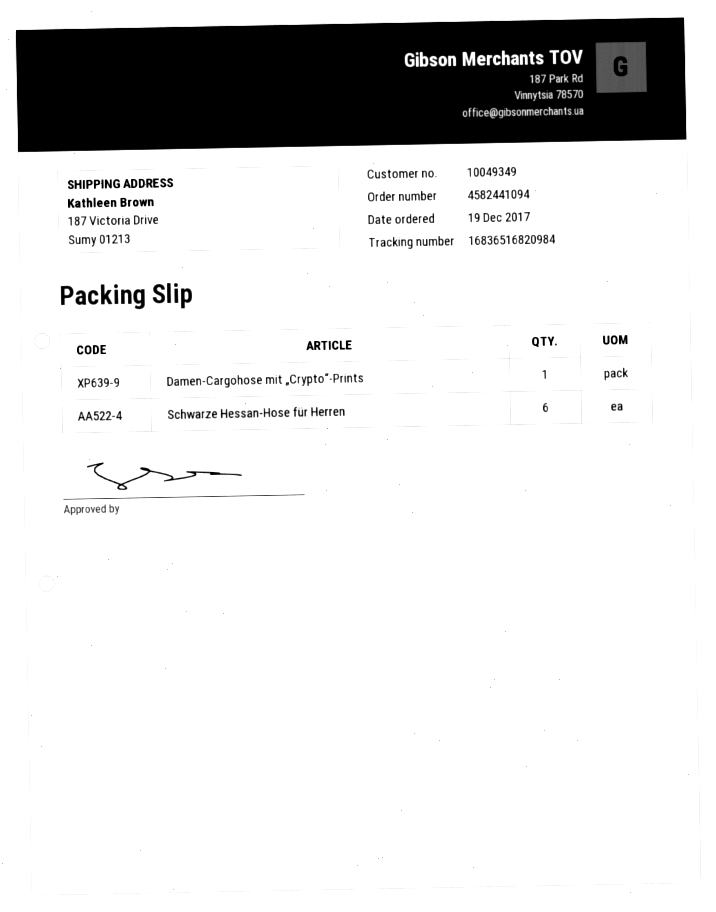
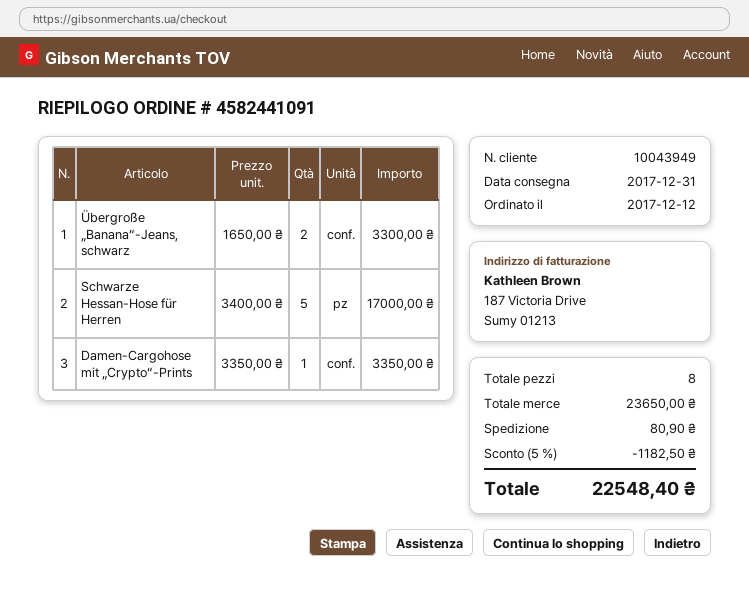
order number: 4582441094 -> 4582441091
order date: 2017-12-19 -> 2017-12-12
customer number: 10049349 -> 10043949
Schwarze Hessan-Hose für Herren: 6 -> 5
Übergroße „Banana“-Jeans, schwarz: none -> 2

